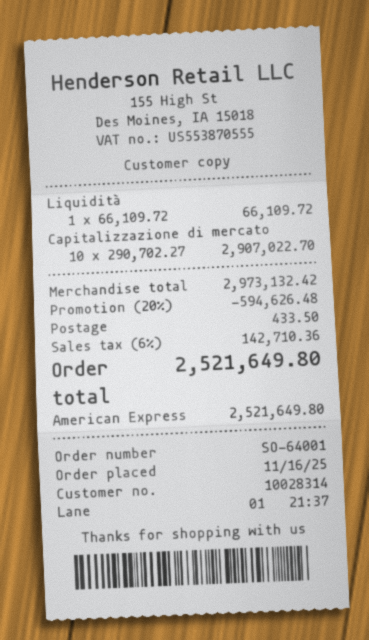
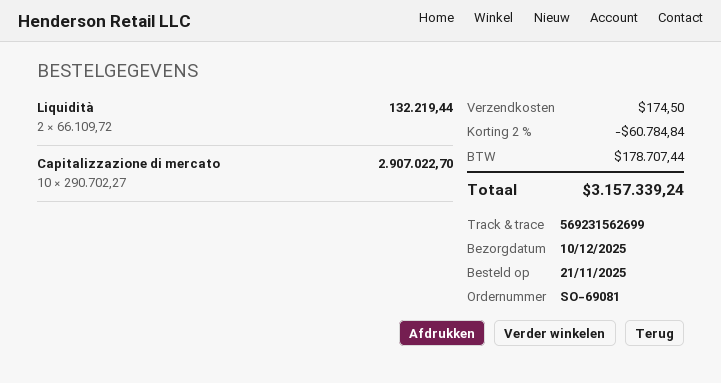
order number: SO-64001 -> SO-69081
order date: 2025-11-16 -> 2025-11-21
Liquidità: 1 x 66109.72 = 66109.72 -> 2 x 66109.72 = 132219.44
discount: 20% = 594626.48 -> 2% = 60784.84
shipping: 433.50 -> 174.50
tax: 142710.36 -> 178707.44
total: 2521649.80 -> 3157339.24

